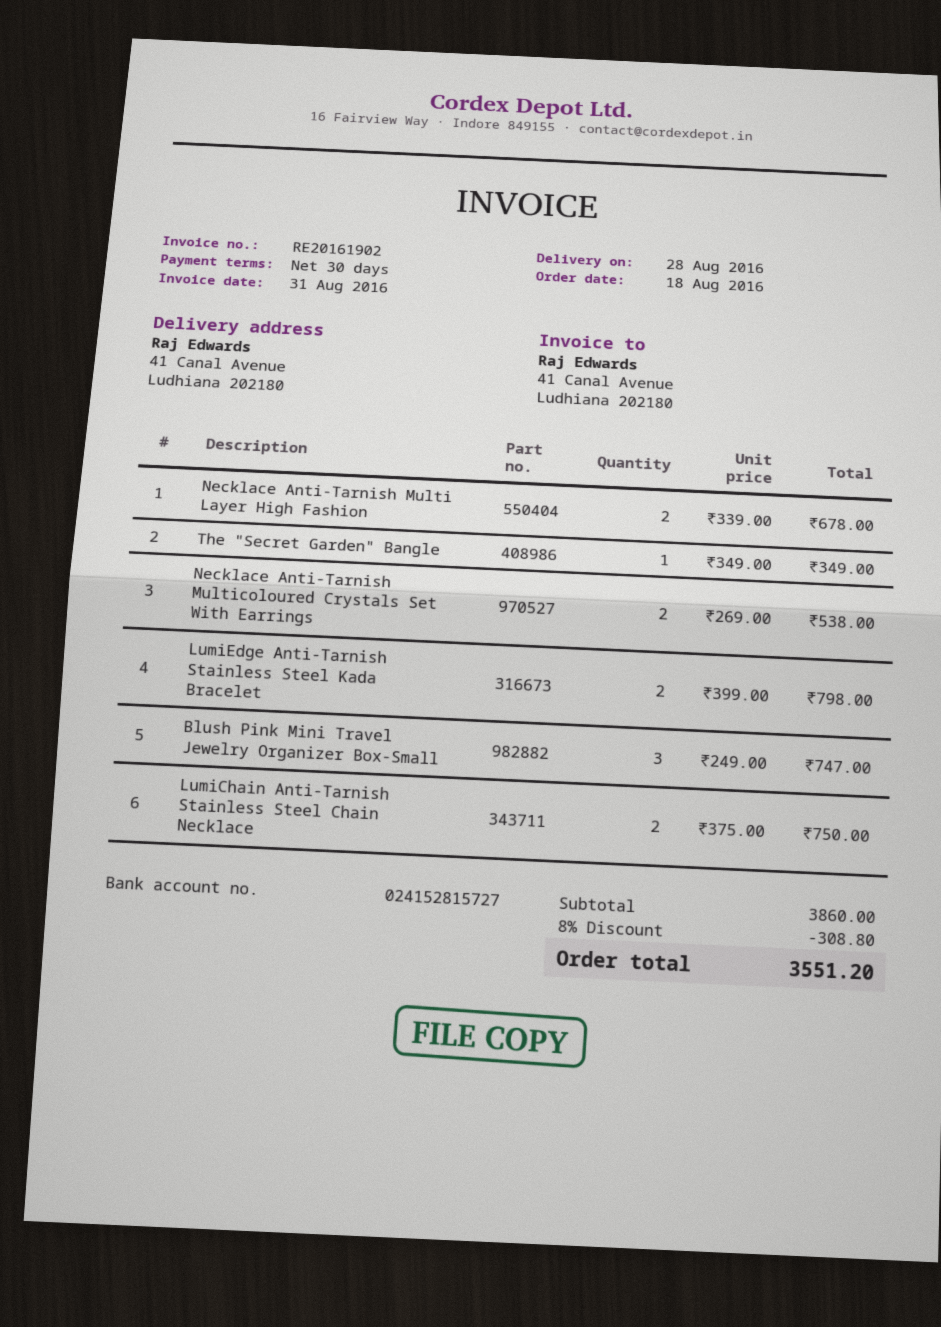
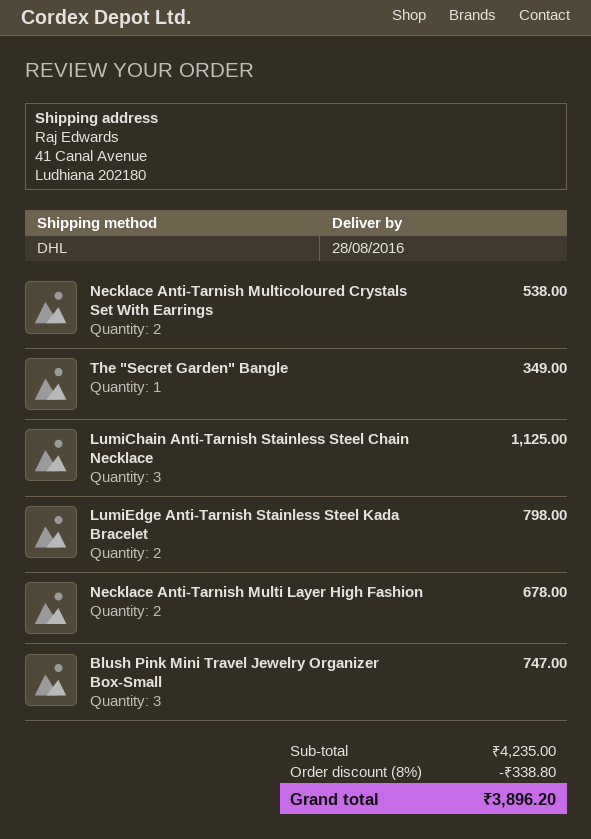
LumiChain Anti-Tarnish Stainless Steel Chain Necklace: 2 for 750.00 -> 3 for 1125.00
subtotal: 3860.00 -> 4235.00
discount: 8% = 308.80 -> 8% = 338.80
total: 3551.20 -> 3896.20

